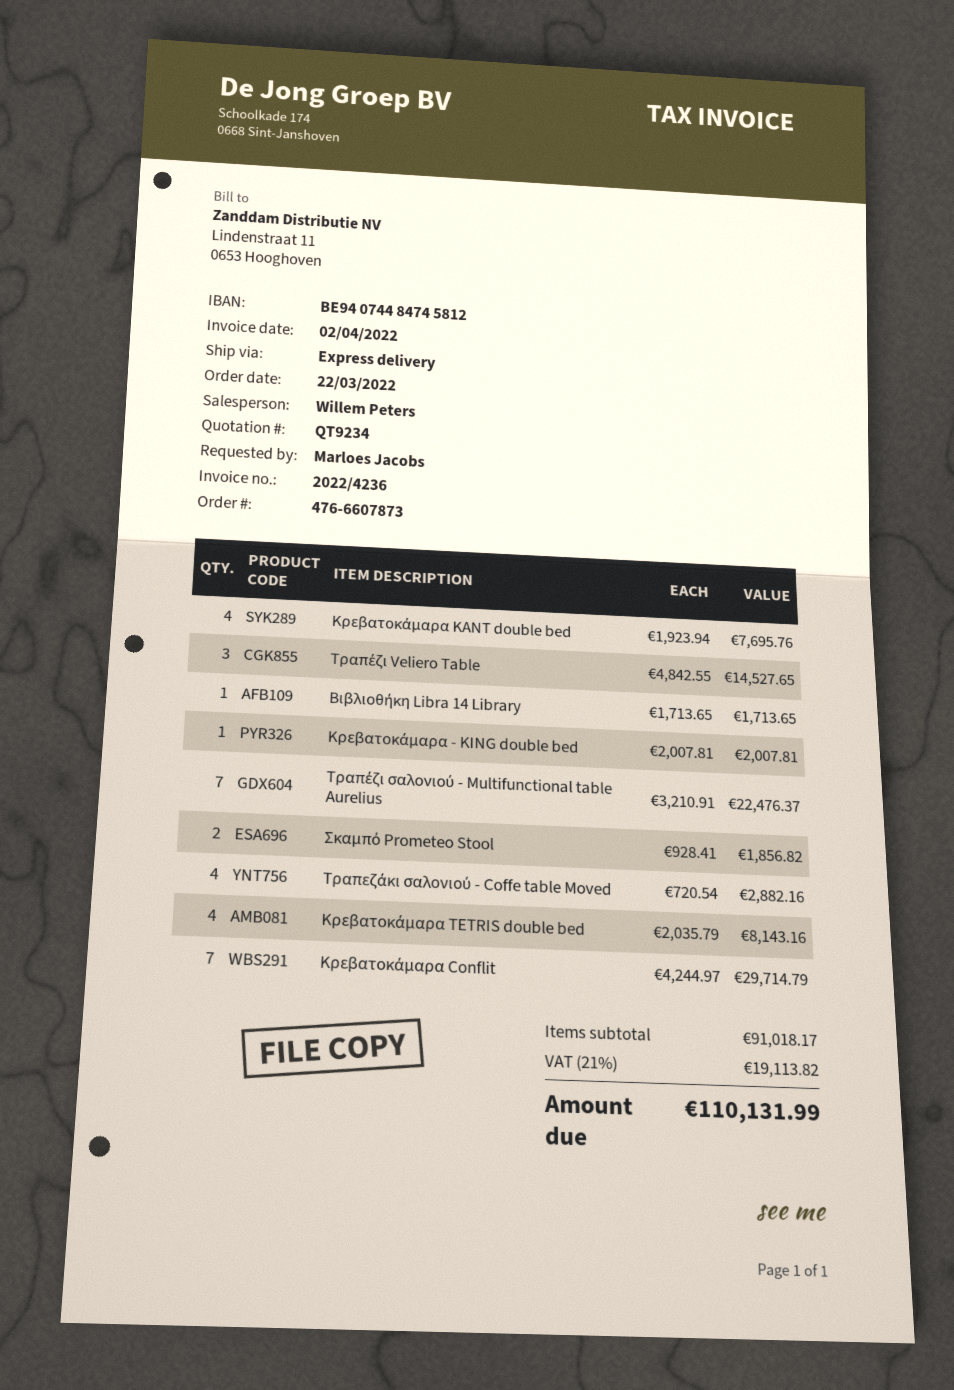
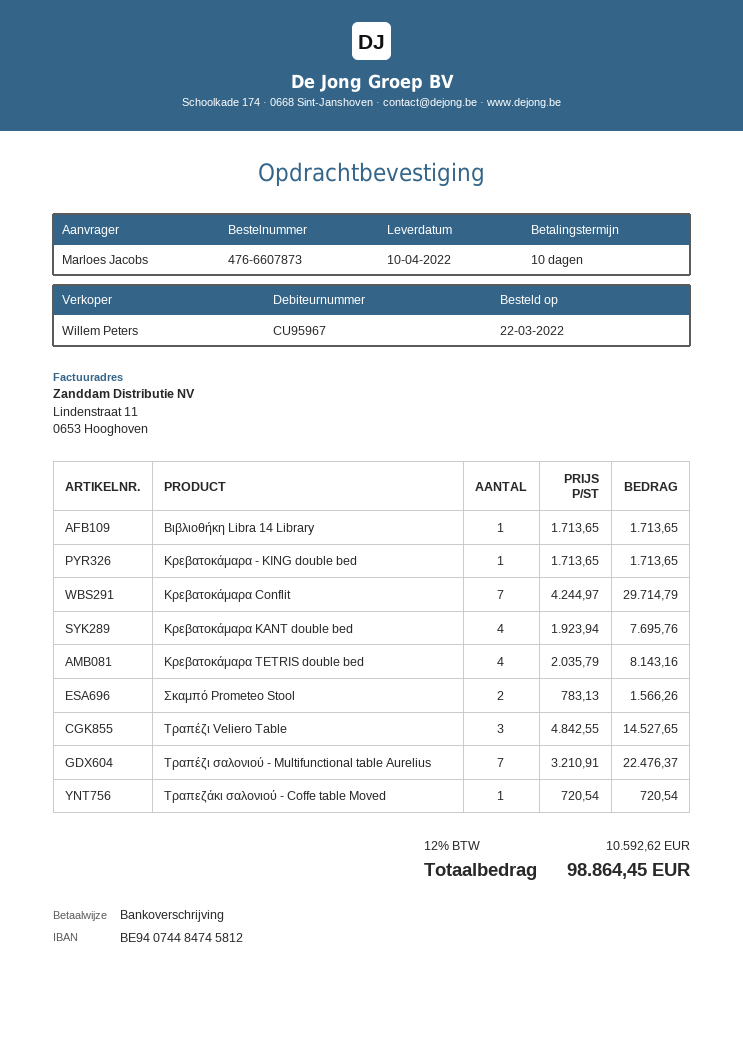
Κρεβατοκάμαρα - KING double bed: 1 x 2007.81 = 2007.81 -> 1 x 1713.65 = 1713.65
Σκαμπό Prometeo Stool: 2 x 928.41 = 1856.82 -> 2 x 783.13 = 1566.26
Τραπεζάκι σαλονιού - Coffe table Moved: 4 x 720.54 = 2882.16 -> 1 x 720.54 = 720.54
tax: 21% = 19113.82 -> 12% = 10592.62
total: 110131.99 -> 98864.45

